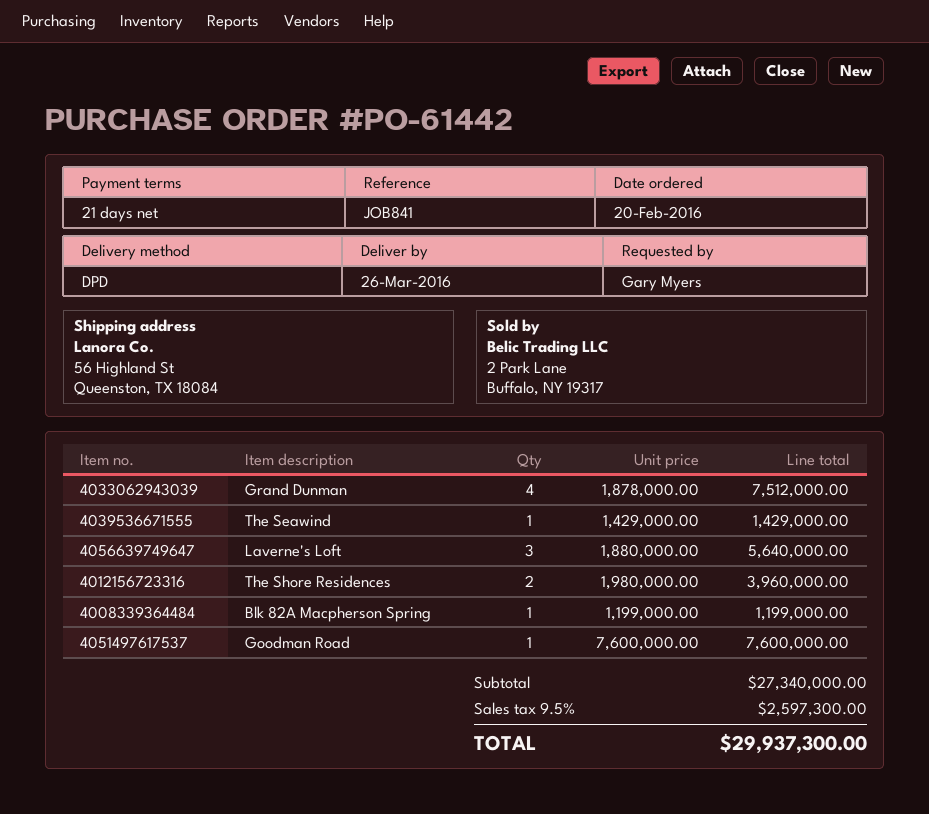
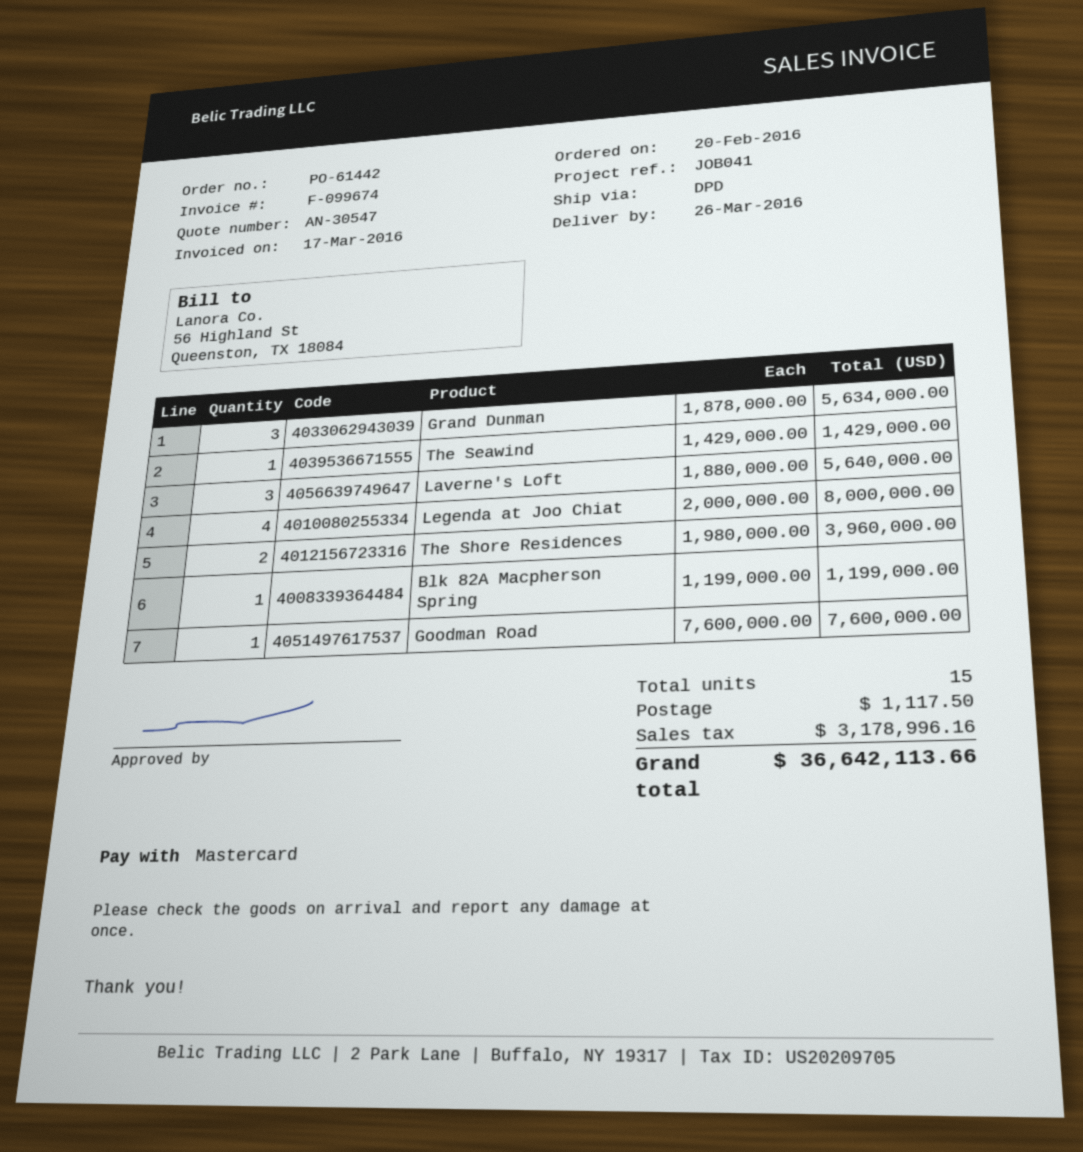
reference: JOB841 -> JOB041
Grand Dunman: 4 x 1878000.00 = 7512000.00 -> 3 x 1878000.00 = 5634000.00
Legenda at Joo Chiat: none -> 4 x 2000000.00 = 8000000.00
shipping: none -> 1117.50
tax: 2597300.00 -> 3178996.16
total: 29937300.00 -> 36642113.66

